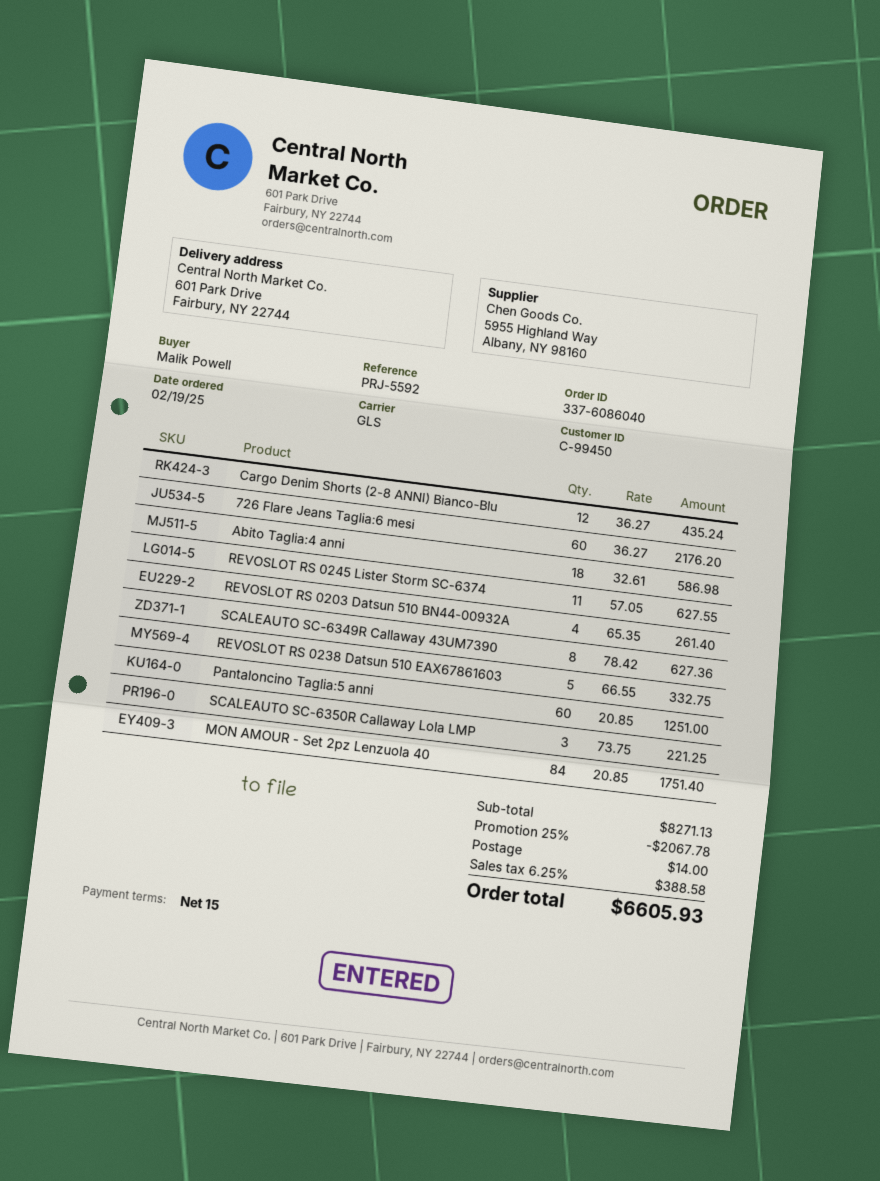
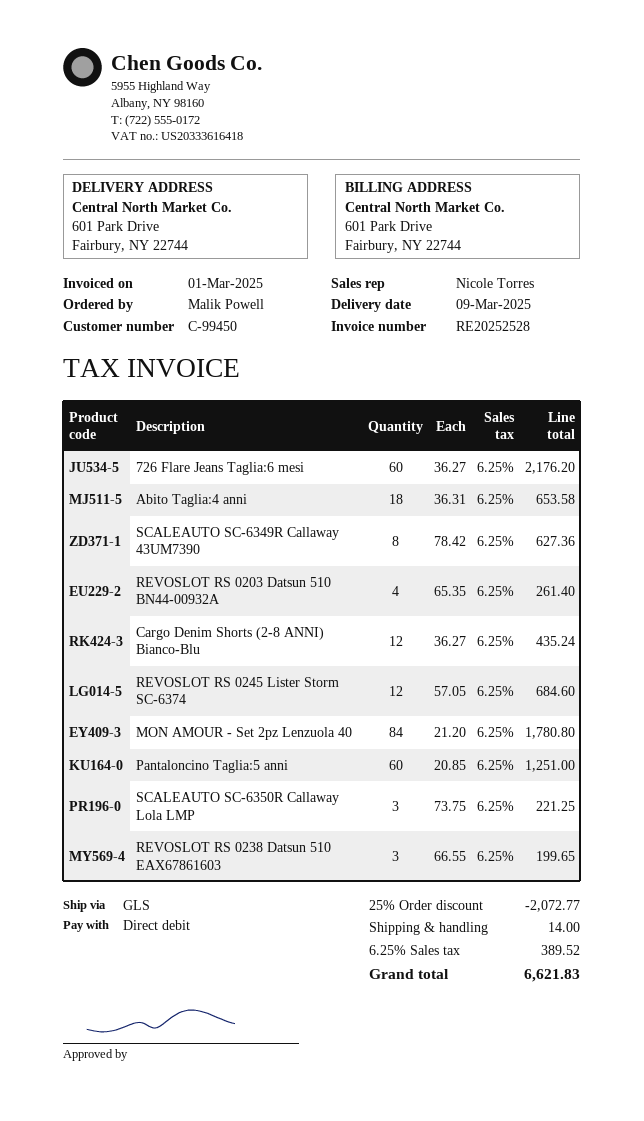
Abito Taglia:4 anni: 18 x 32.61 = 586.98 -> 18 x 36.31 = 653.58
REVOSLOT RS 0245 Lister Storm SC-6374: 11 x 57.05 = 627.55 -> 12 x 57.05 = 684.60
REVOSLOT RS 0238 Datsun 510 EAX67861603: 5 x 66.55 = 332.75 -> 3 x 66.55 = 199.65
MON AMOUR - Set 2pz Lenzuola 40: 84 x 20.85 = 1751.40 -> 84 x 21.20 = 1780.80
discount: 25% = 2067.78 -> 25% = 2072.77
tax: 6.25% = 388.58 -> 6.25% = 389.52
total: 6605.93 -> 6621.83

